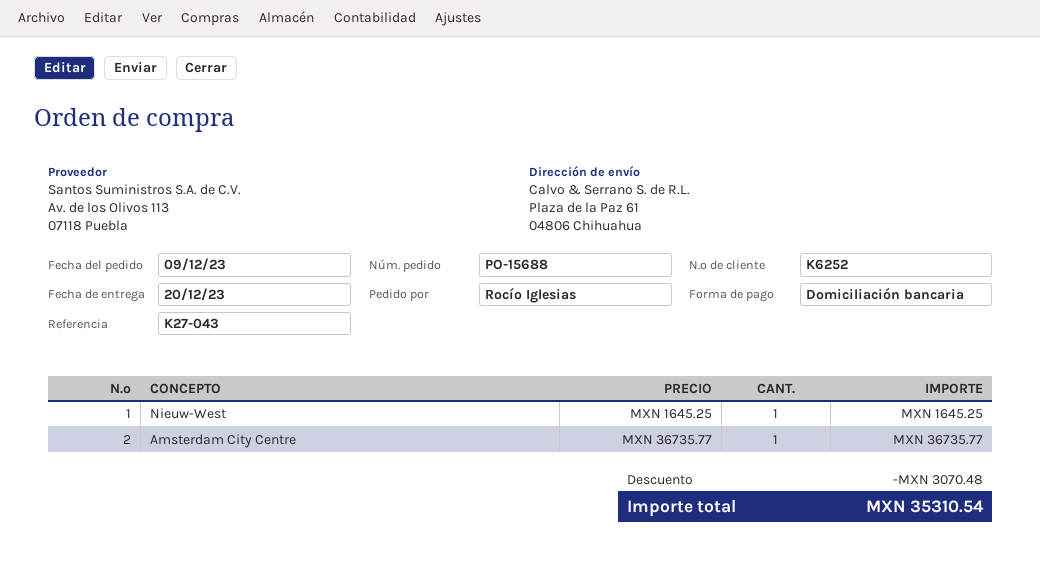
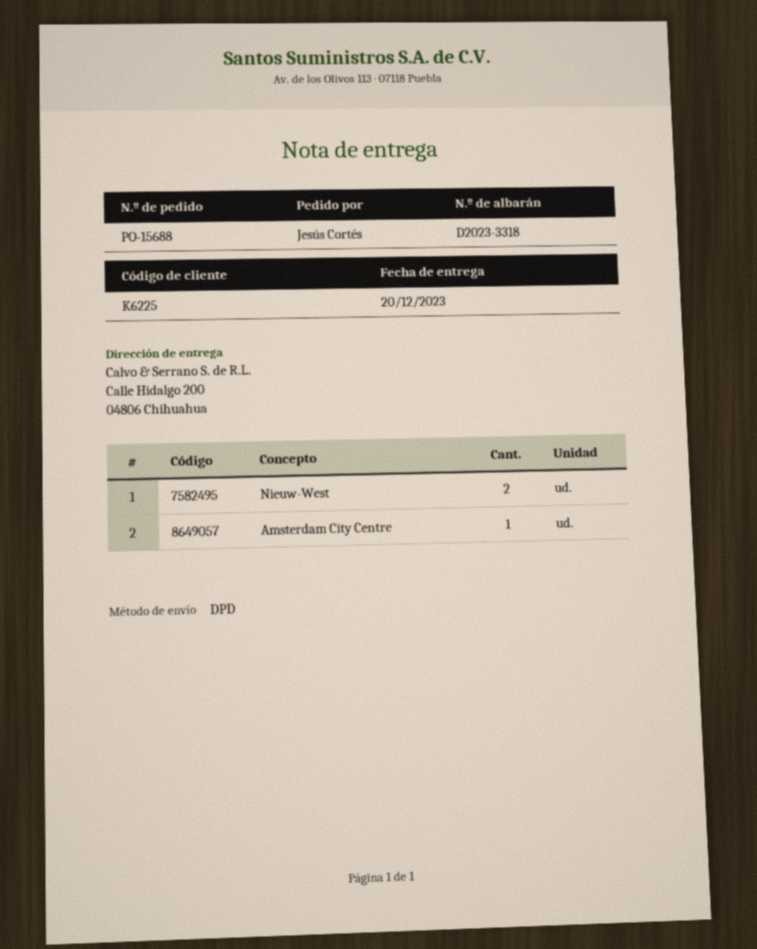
customer number: K6252 -> K6225
ordered by: Rocío Iglesias -> Jesús Cortés
ship to: Plaza de la Paz 61, 04806 Chihuahua -> Calle Hidalgo 200, 04806 Chihuahua
Nieuw-West: 1 -> 2

